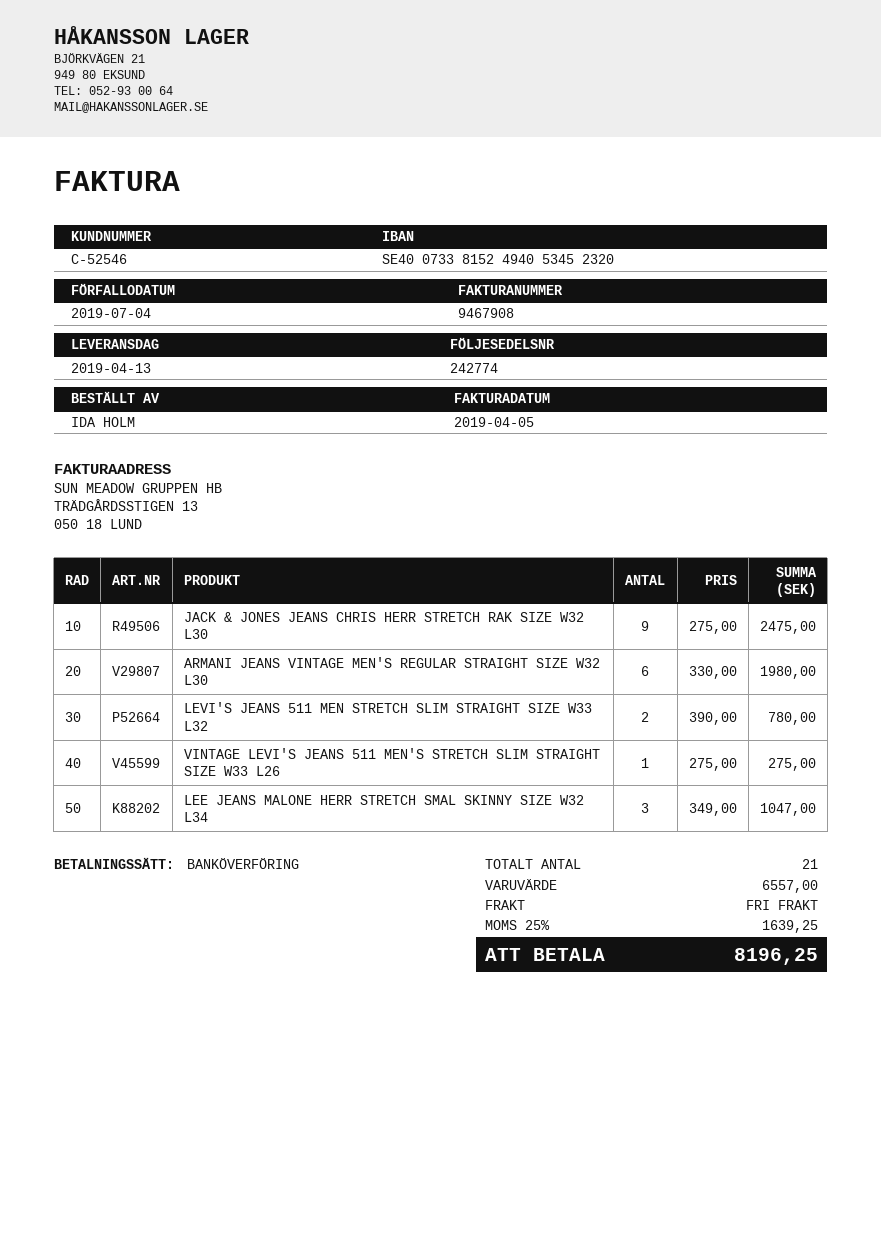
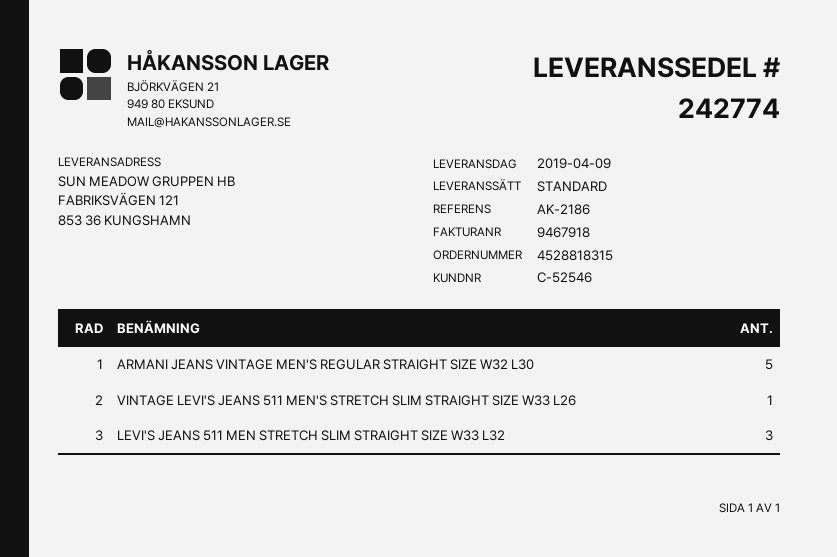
delivery date: 2019-04-13 -> 2019-04-09
invoice number: 9467908 -> 9467918
JACK & JONES JEANS CHRIS HERR STRETCH RAK SIZE W32 L30: 9 -> none
ARMANI JEANS VINTAGE MEN'S REGULAR STRAIGHT SIZE W32 L30: 6 -> 5
LEVI'S JEANS 511 MEN STRETCH SLIM STRAIGHT SIZE W33 L32: 2 -> 3
LEE JEANS MALONE HERR STRETCH SMAL SKINNY SIZE W32 L34: 3 -> none

